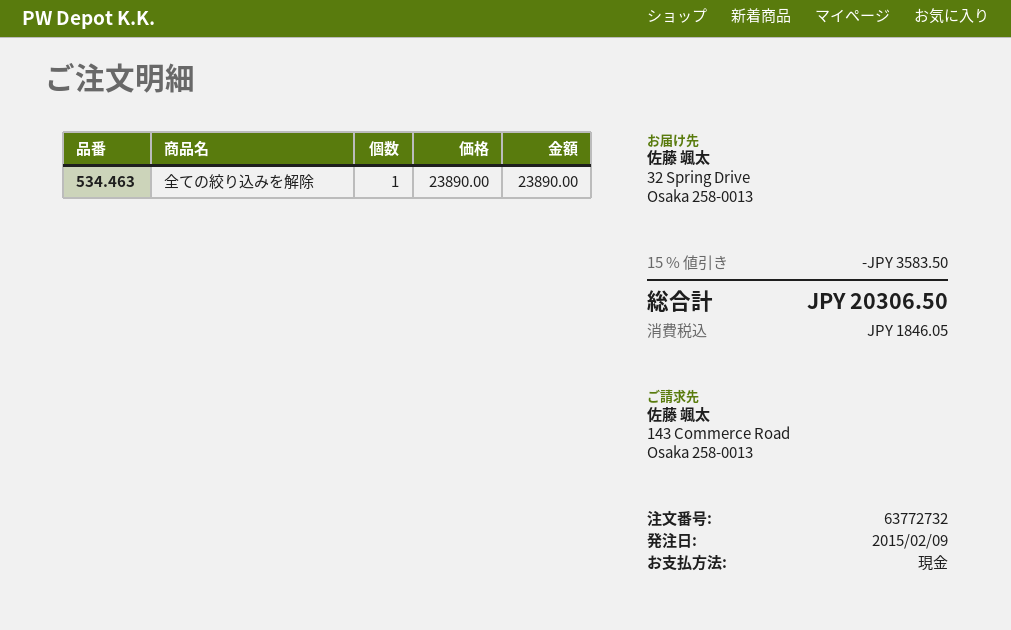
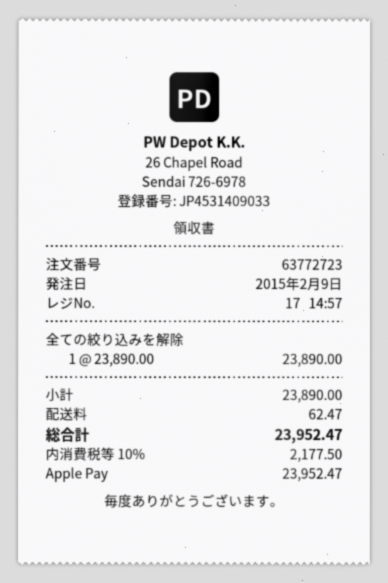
order number: 63772732 -> 63772723
payment method: cash -> Apple Pay
discount: 15% = 3583.50 -> none
shipping: none -> 62.47
tax: 1846.05 -> 2177.50
total: 20306.50 -> 23952.47

